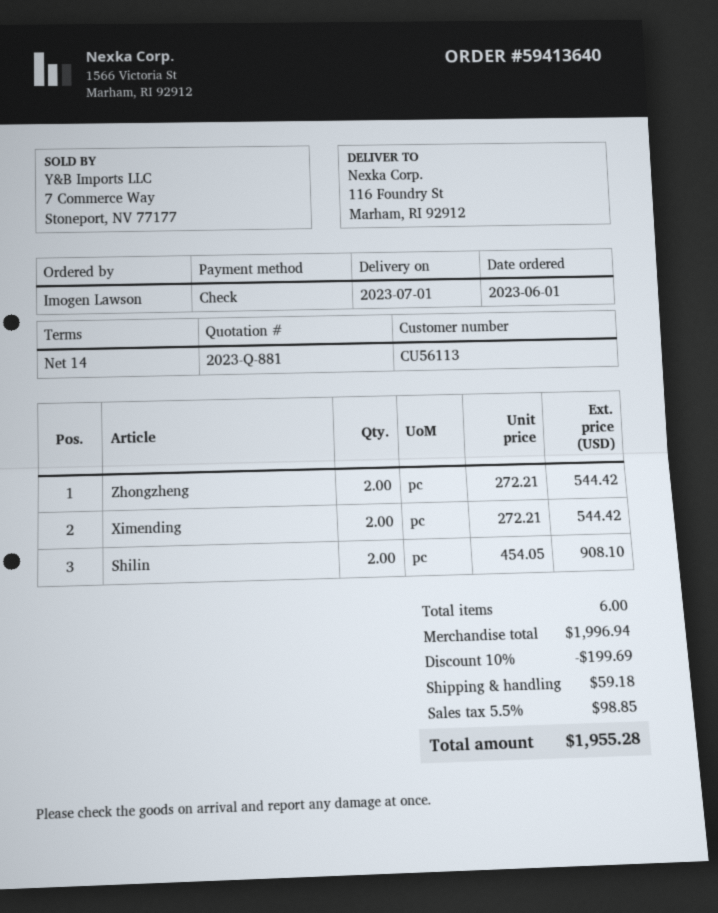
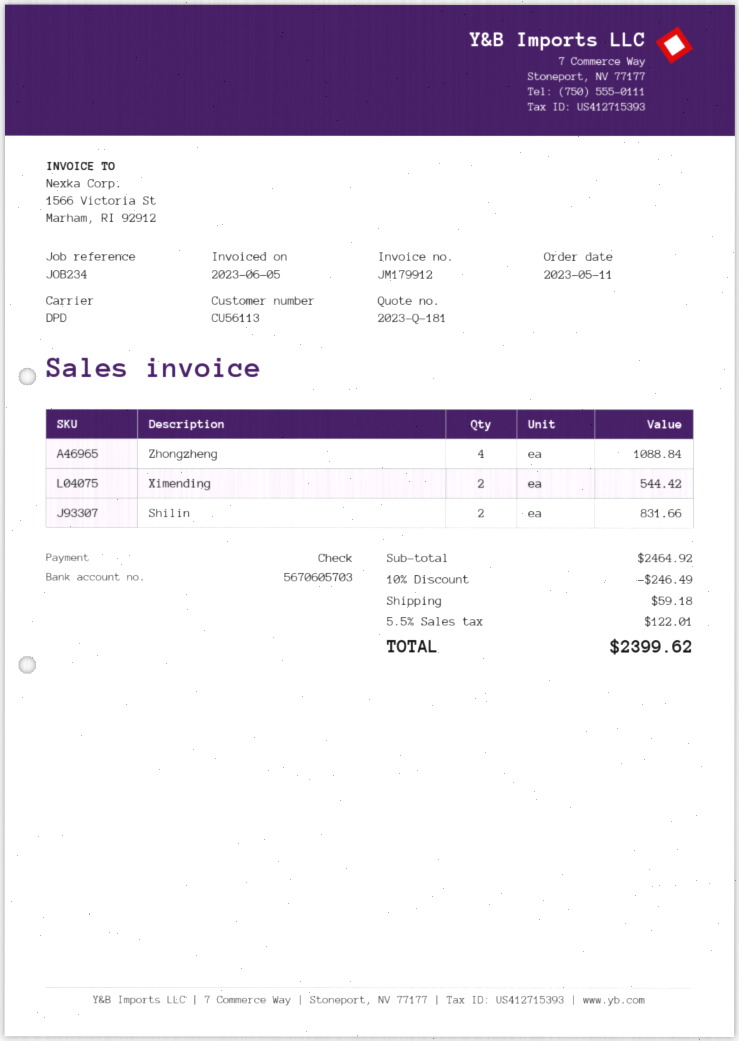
quote number: 2023-Q-881 -> 2023-Q-181
order date: 2023-06-01 -> 2023-05-11
Zhongzheng: 2 for 544.42 -> 4 for 1088.84
Shilin: 2 for 908.10 -> 2 for 831.66
subtotal: 1996.94 -> 2464.92
discount: 10% = 199.69 -> 10% = 246.49
tax: 5.5% = 98.85 -> 5.5% = 122.01
total: 1955.28 -> 2399.62

